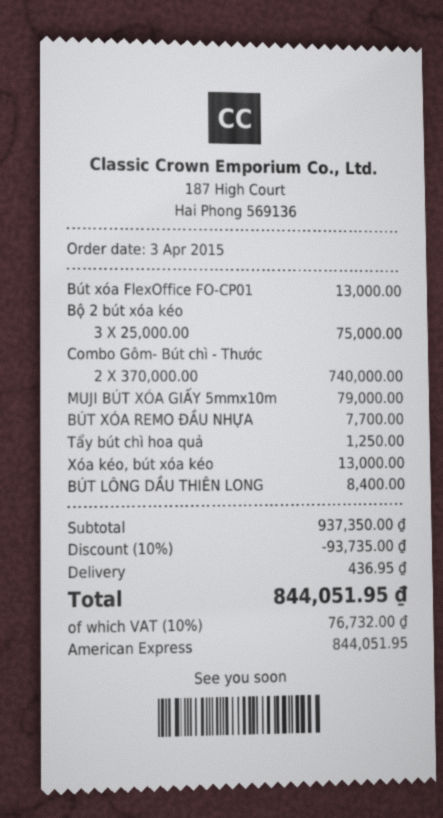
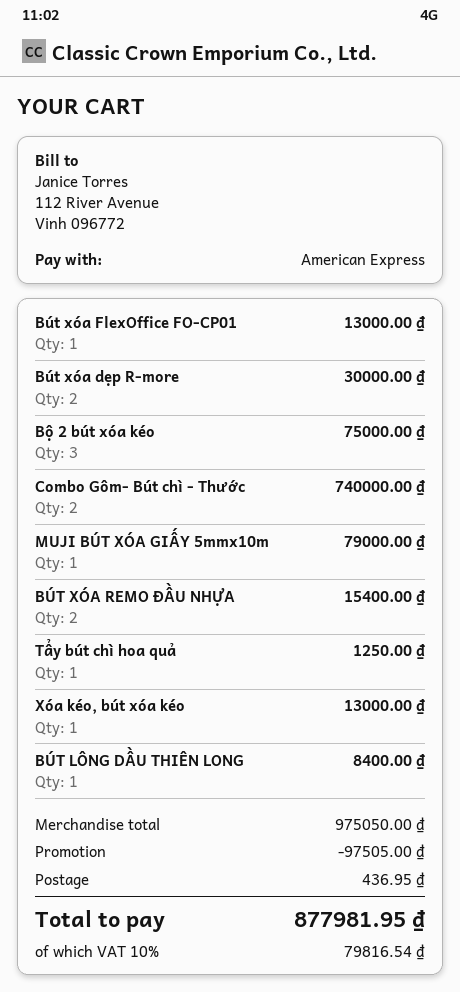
BÚT XÓA REMO ĐẦU NHỰA: 1 for 7700.00 -> 2 for 15400.00
Bút xóa dẹp R-more: none -> 2 for 30000.00
subtotal: 937350.00 -> 975050.00
discount: 93735.00 -> 97505.00
tax: 10% = 76732.00 -> 10% = 79816.54
total: 844051.95 -> 877981.95

